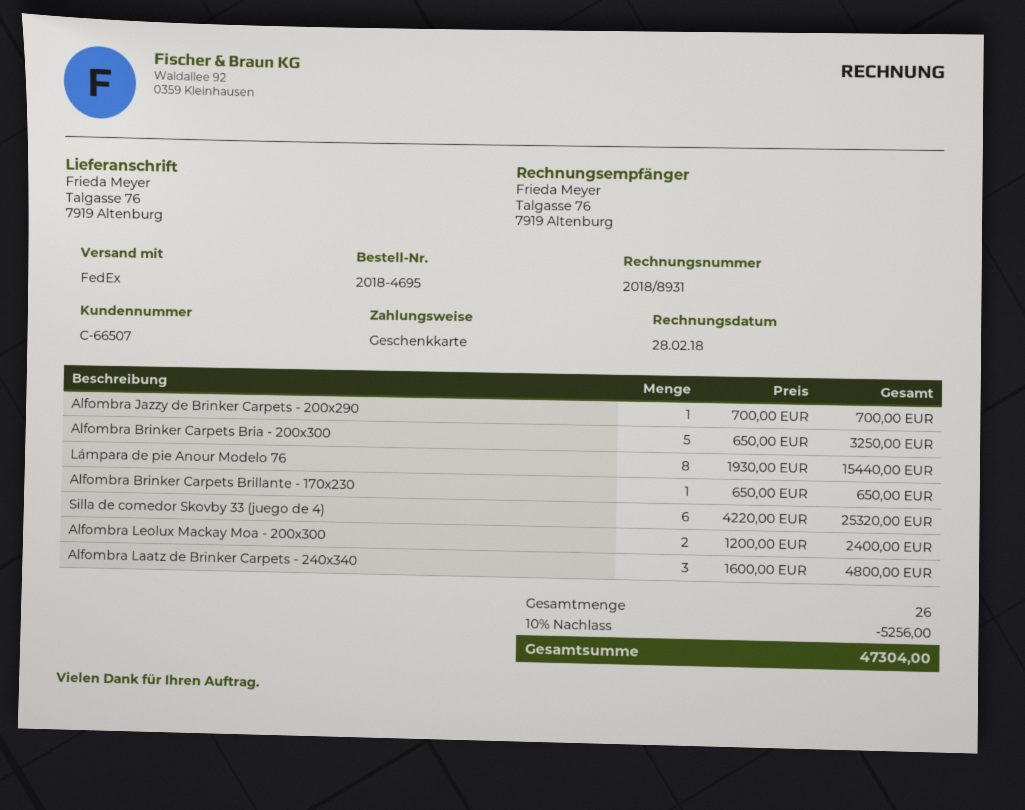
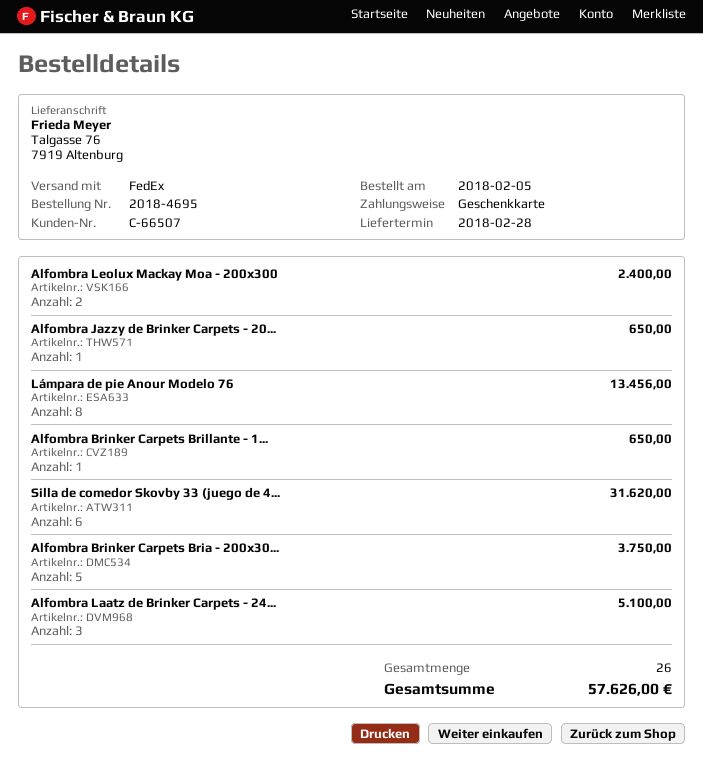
Alfombra Jazzy de Brinker Carpets - 200x290: 1 for 700.00 -> 1 for 650.00
Alfombra Brinker Carpets Bria - 200x300: 5 for 3250.00 -> 5 for 3750.00
Lámpara de pie Anour Modelo 76: 8 for 15440.00 -> 8 for 13456.00
Silla de comedor Skovby 33 (juego de 4): 6 for 25320.00 -> 6 for 31620.00
Alfombra Laatz de Brinker Carpets - 240x340: 3 for 4800.00 -> 3 for 5100.00
discount: 10% = 5256.00 -> none
total: 47304.00 -> 57626.00

